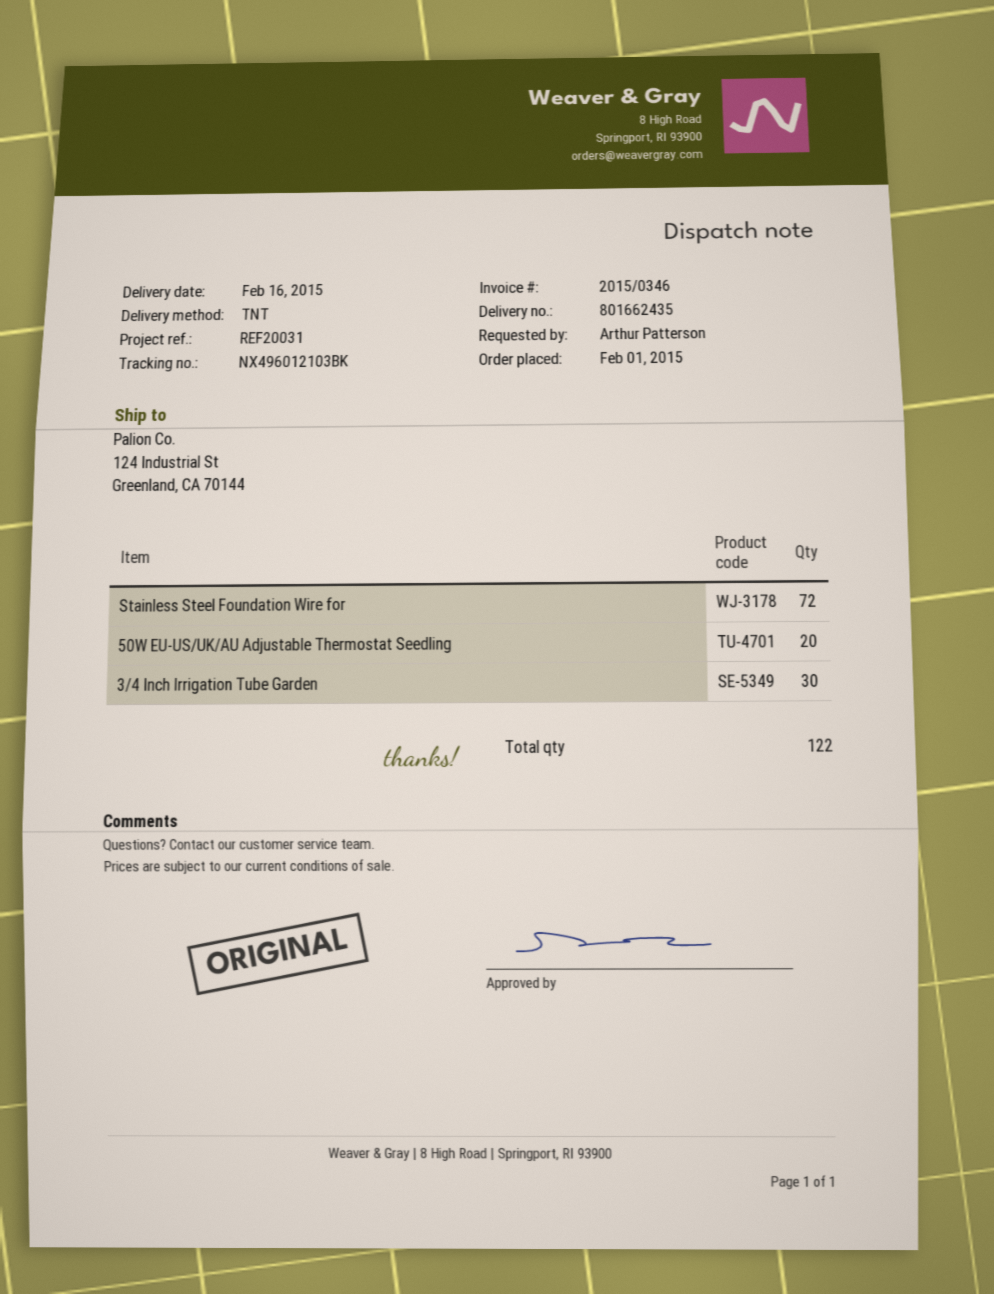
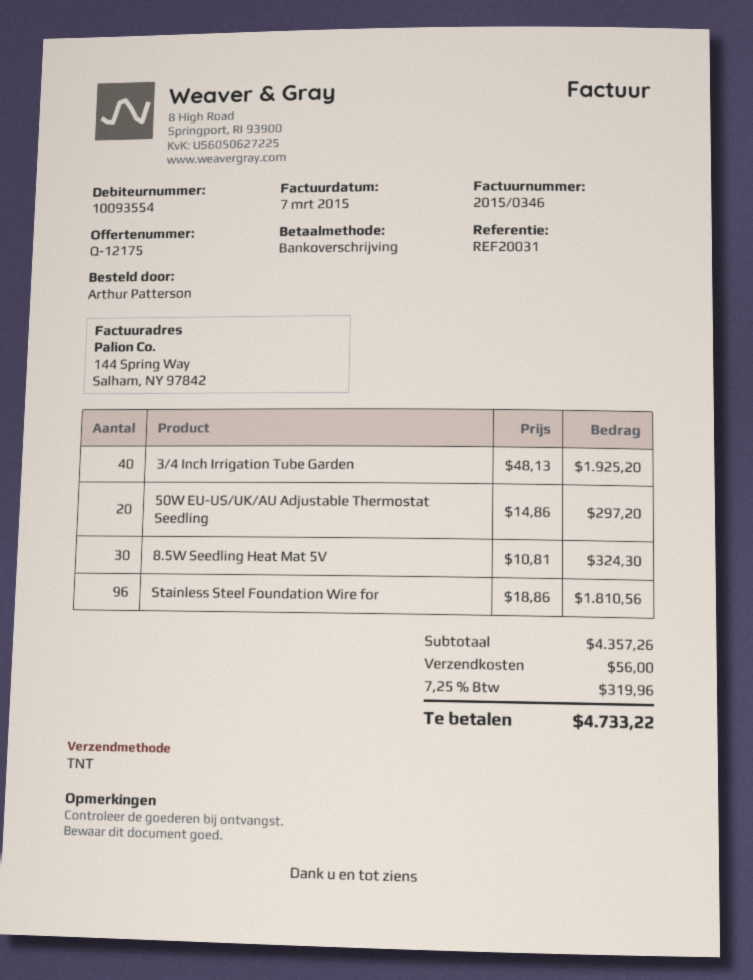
Stainless Steel Foundation Wire for: 72 -> 96
3/4 Inch Irrigation Tube Garden: 30 -> 40
8.5W Seedling Heat Mat 5V: none -> 30

